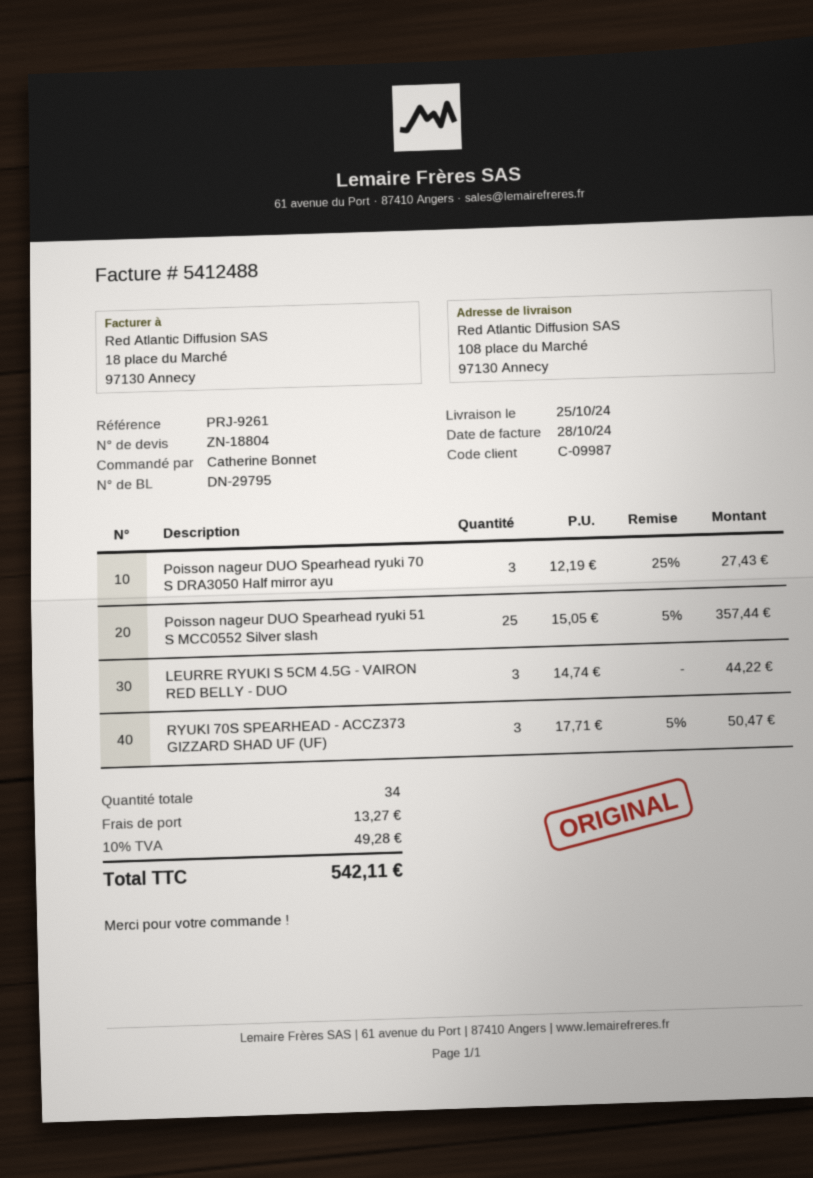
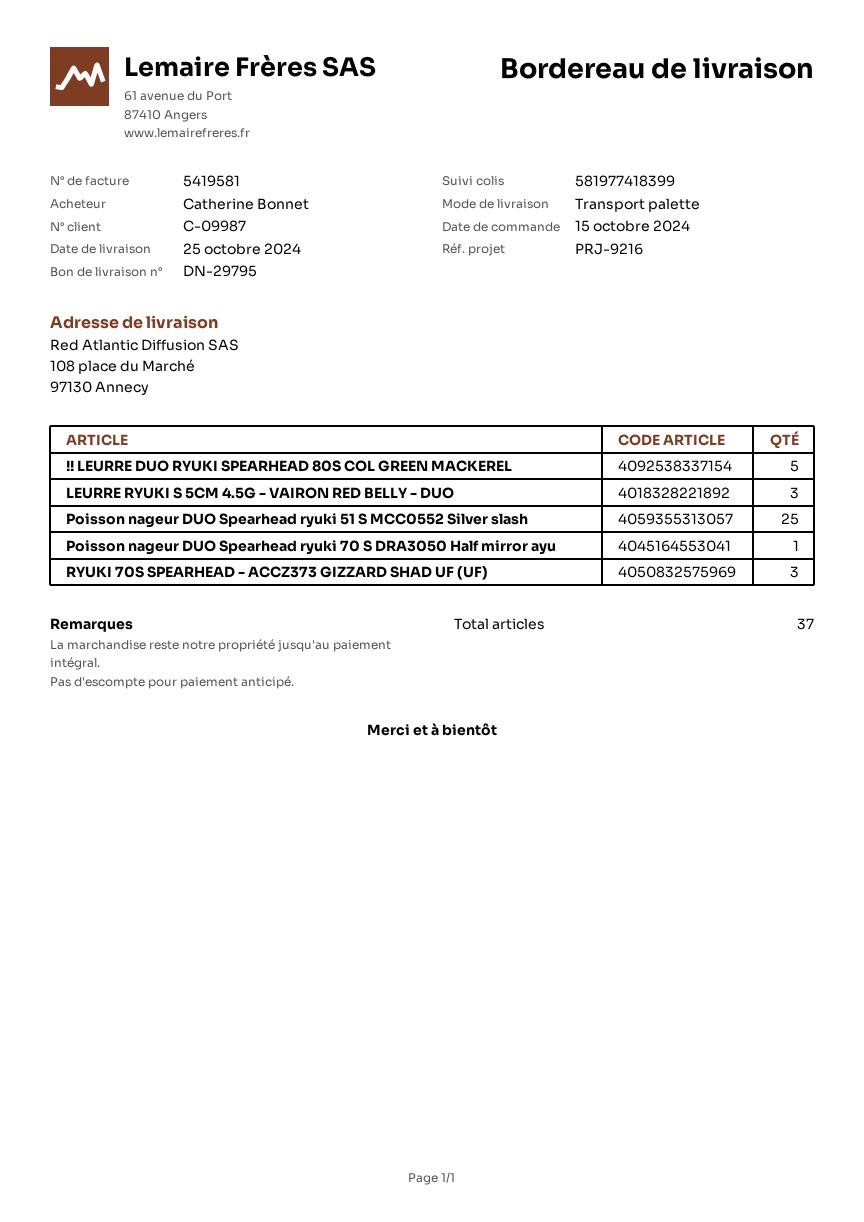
invoice number: 5412488 -> 5419581
reference: PRJ-9261 -> PRJ-9216
Poisson nageur DUO Spearhead ryuki 70 S DRA3050 Half mirror ayu: 3 -> 1
!! LEURRE DUO RYUKI SPEARHEAD 80S COL GREEN MACKEREL: none -> 5
total quantity: 34 -> 37

